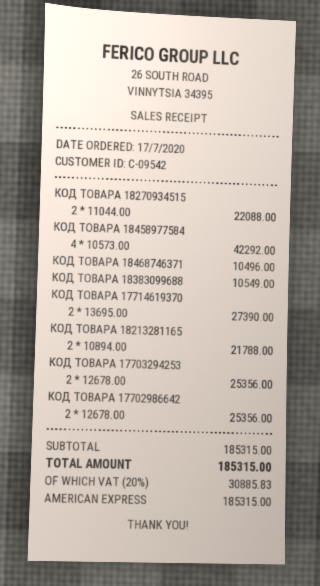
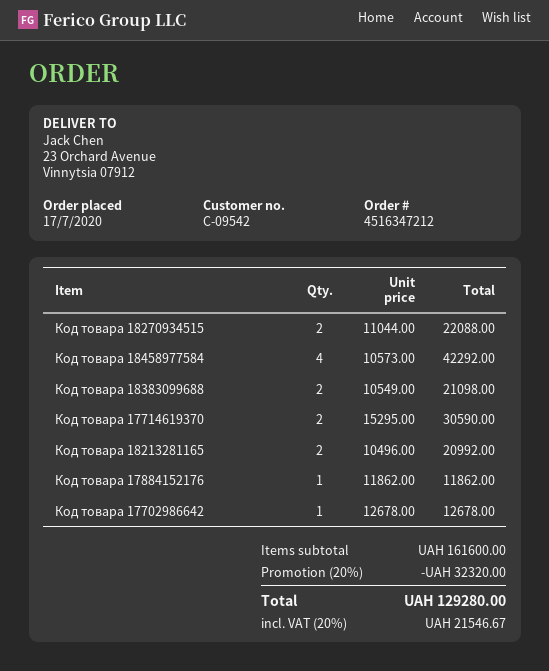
КОД ТОВАРА 18468746371: 1 x 10496.00 = 10496.00 -> none
КОД ТОВАРА 18383099688: 1 x 10549.00 = 10549.00 -> 2 x 10549.00 = 21098.00
КОД ТОВАРА 17714619370: 2 x 13695.00 = 27390.00 -> 2 x 15295.00 = 30590.00
КОД ТОВАРА 18213281165: 2 x 10894.00 = 21788.00 -> 2 x 10496.00 = 20992.00
КОД ТОВАРА 17703294253: 2 x 12678.00 = 25356.00 -> none
КОД ТОВАРА 17702986642: 2 x 12678.00 = 25356.00 -> 1 x 12678.00 = 12678.00
Код товара 17884152176: none -> 1 x 11862.00 = 11862.00
subtotal: 185315.00 -> 161600.00
discount: none -> 20% = 32320.00
tax: 20% = 30885.83 -> 20% = 21546.67
total: 185315.00 -> 129280.00

